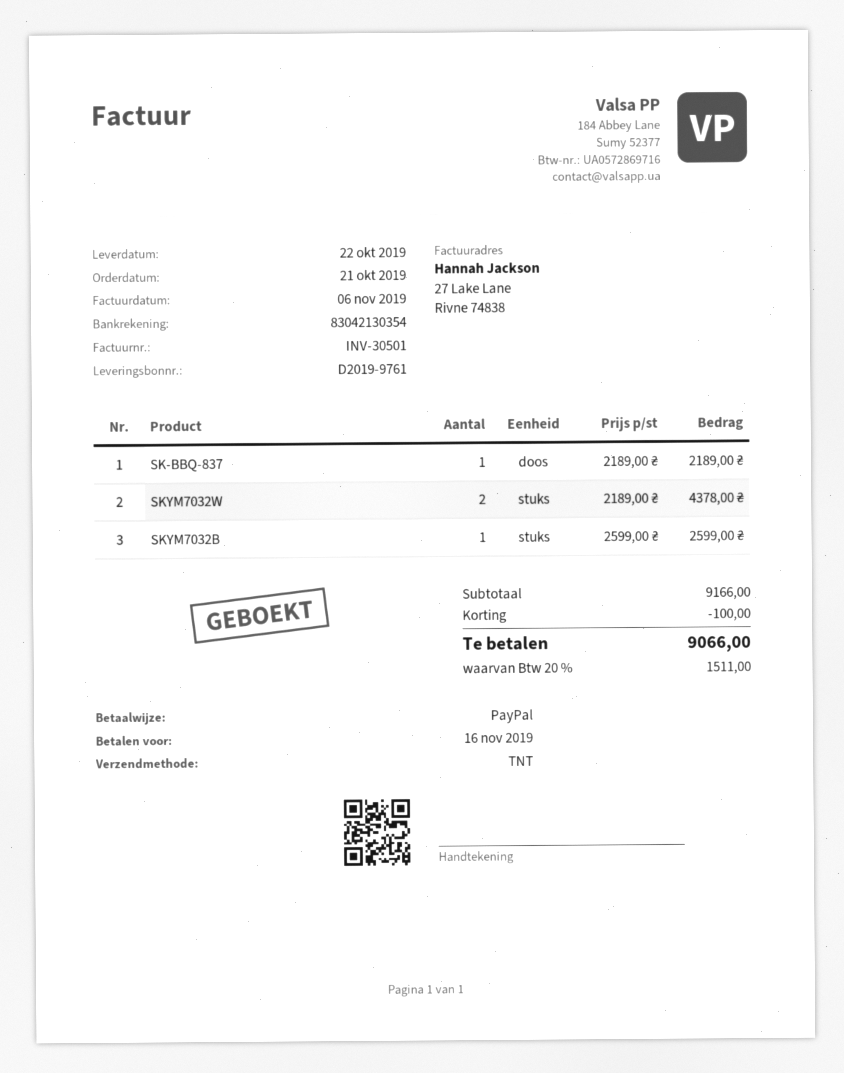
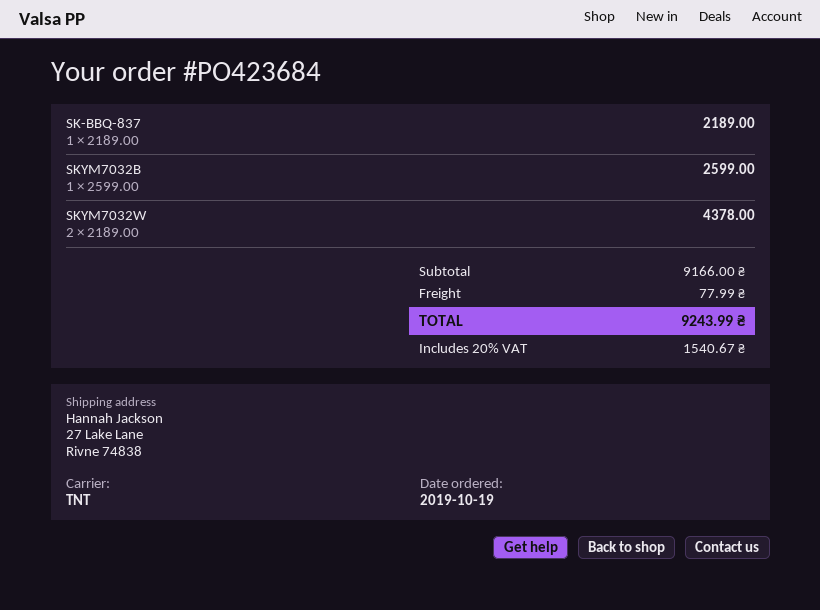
order date: 2019-10-21 -> 2019-10-19
discount: 100.00 -> none
shipping: none -> 77.99
tax: 20% = 1511.00 -> 20% = 1540.67
total: 9066.00 -> 9243.99

